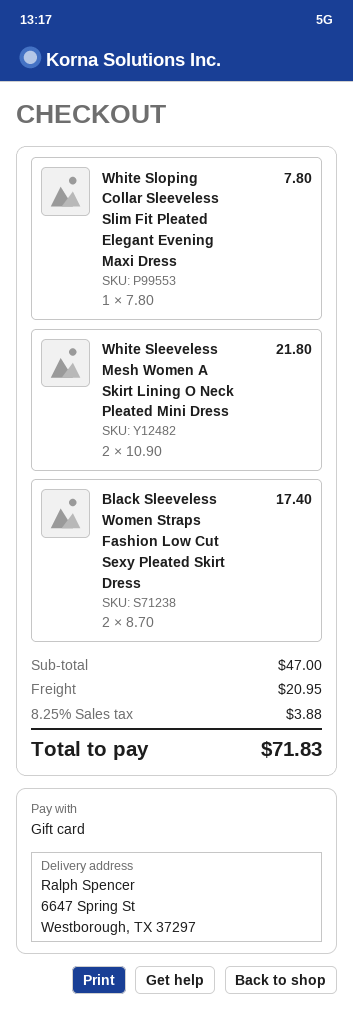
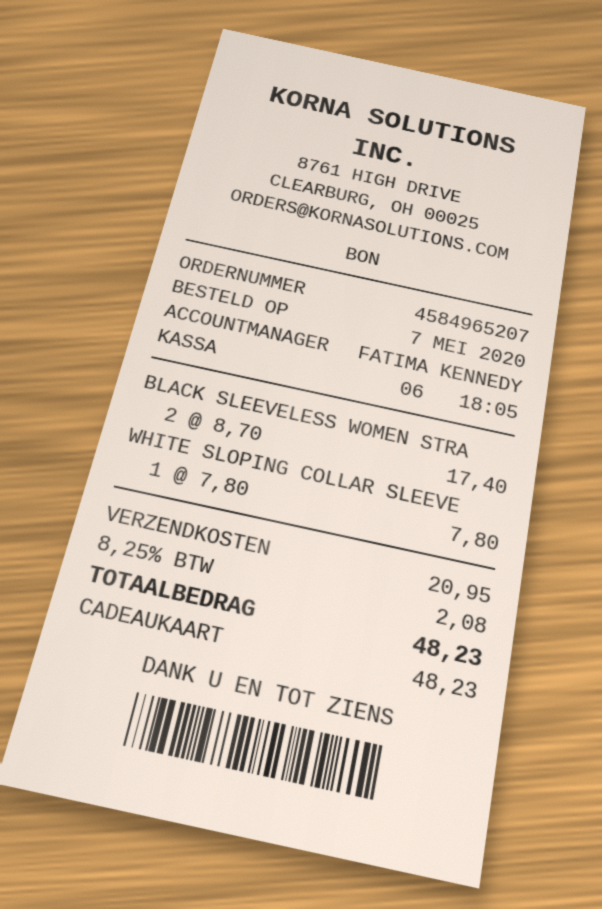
White Sleeveless Mesh Women A Skirt Lining O Neck Pleated Mini Dress: 2 x 10.90 = 21.80 -> none
tax: 8.25% = 3.88 -> 8.25% = 2.08
total: 71.83 -> 48.23

